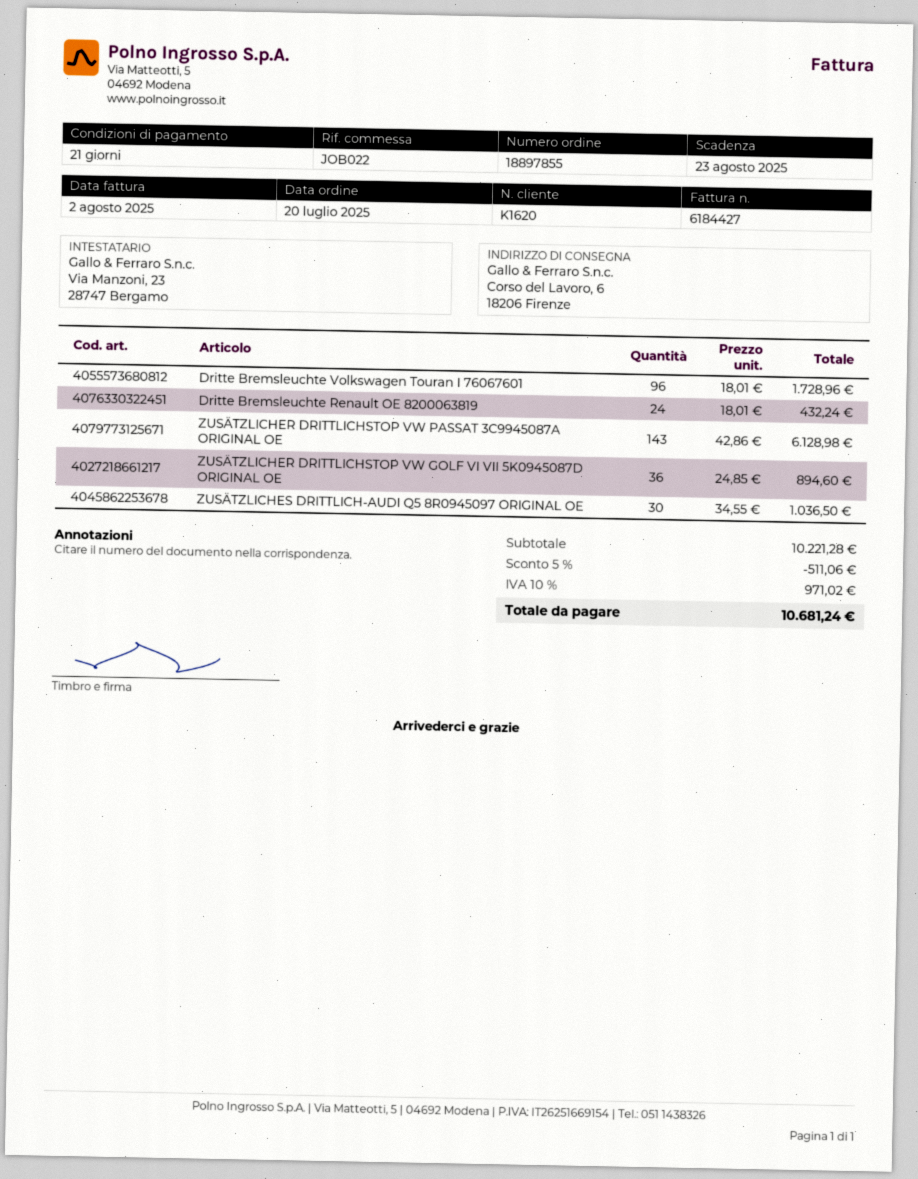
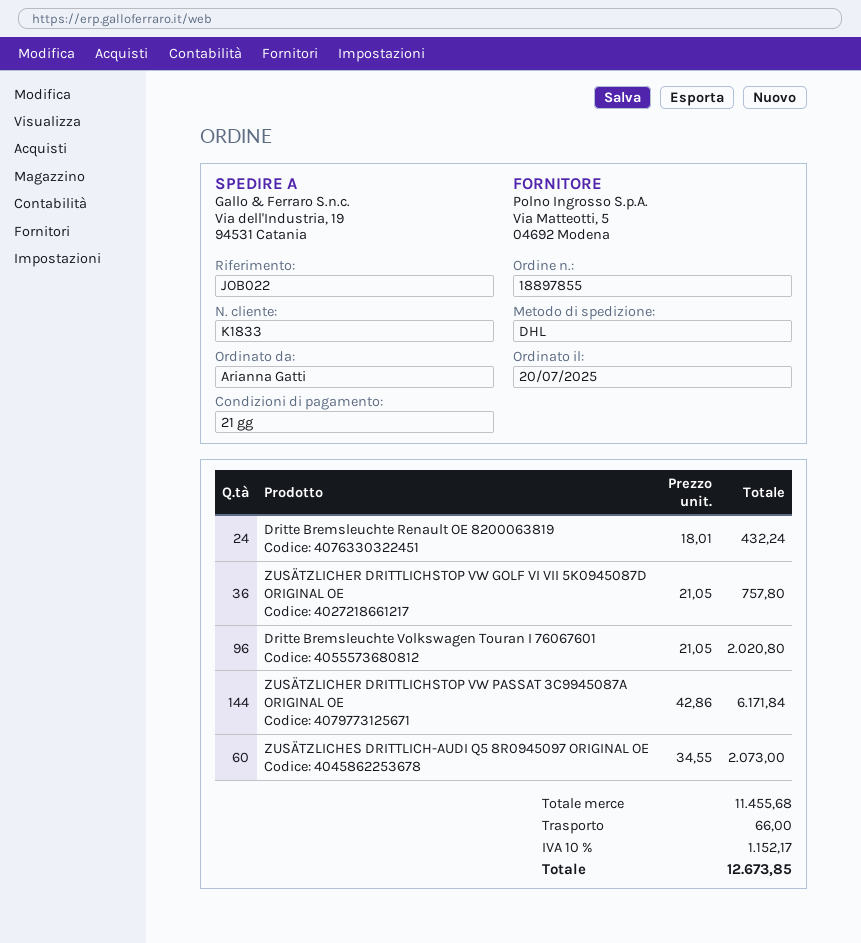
customer number: K1620 -> K1833
ship to: Corso del Lavoro, 6, 18206 Firenze -> Via dell'Industria, 19, 94531 Catania
Dritte Bremsleuchte Volkswagen Touran I 76067601: 96 x 18.01 = 1728.96 -> 96 x 21.05 = 2020.80
ZUSÄTZLICHER DRITTLICHSTOP VW PASSAT 3C9945087A ORIGINAL OE: 143 x 42.86 = 6128.98 -> 144 x 42.86 = 6171.84
ZUSÄTZLICHER DRITTLICHSTOP VW GOLF VI VII 5K0945087D ORIGINAL OE: 36 x 24.85 = 894.60 -> 36 x 21.05 = 757.80
ZUSÄTZLICHES DRITTLICH-AUDI Q5 8R0945097 ORIGINAL OE: 30 x 34.55 = 1036.50 -> 60 x 34.55 = 2073.00
subtotal: 10221.28 -> 11455.68
discount: 5% = 511.06 -> none
shipping: none -> 66.00
tax: 10% = 971.02 -> 10% = 1152.17
total: 10681.24 -> 12673.85

